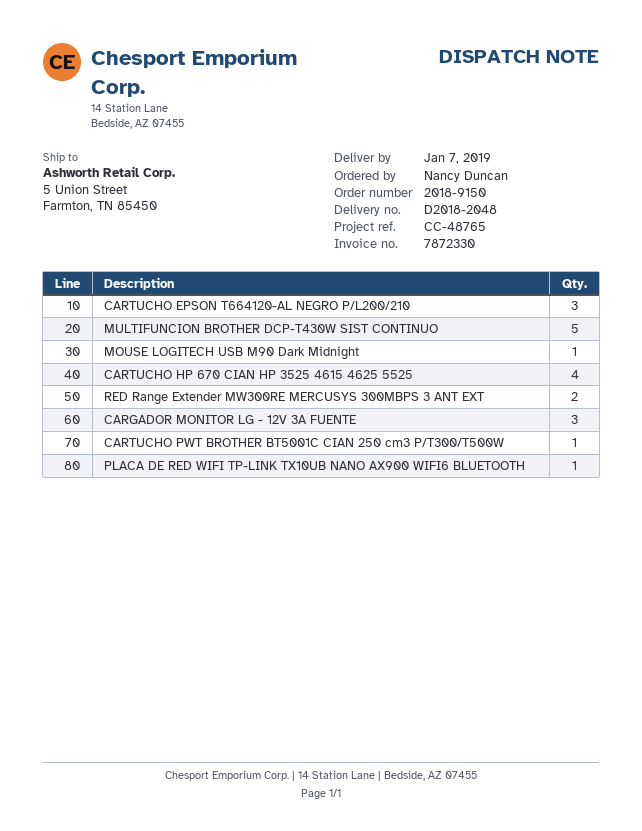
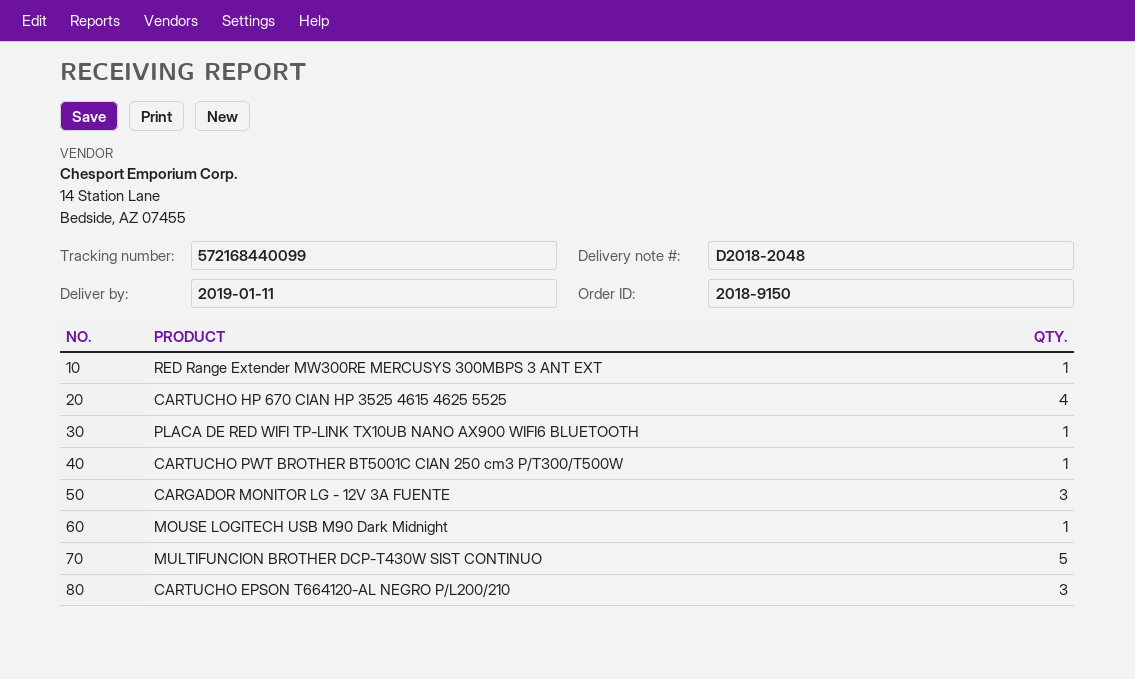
delivery date: 2019-01-07 -> 2019-01-11
RED Range Extender MW300RE MERCUSYS 300MBPS 3 ANT EXT: 2 -> 1

